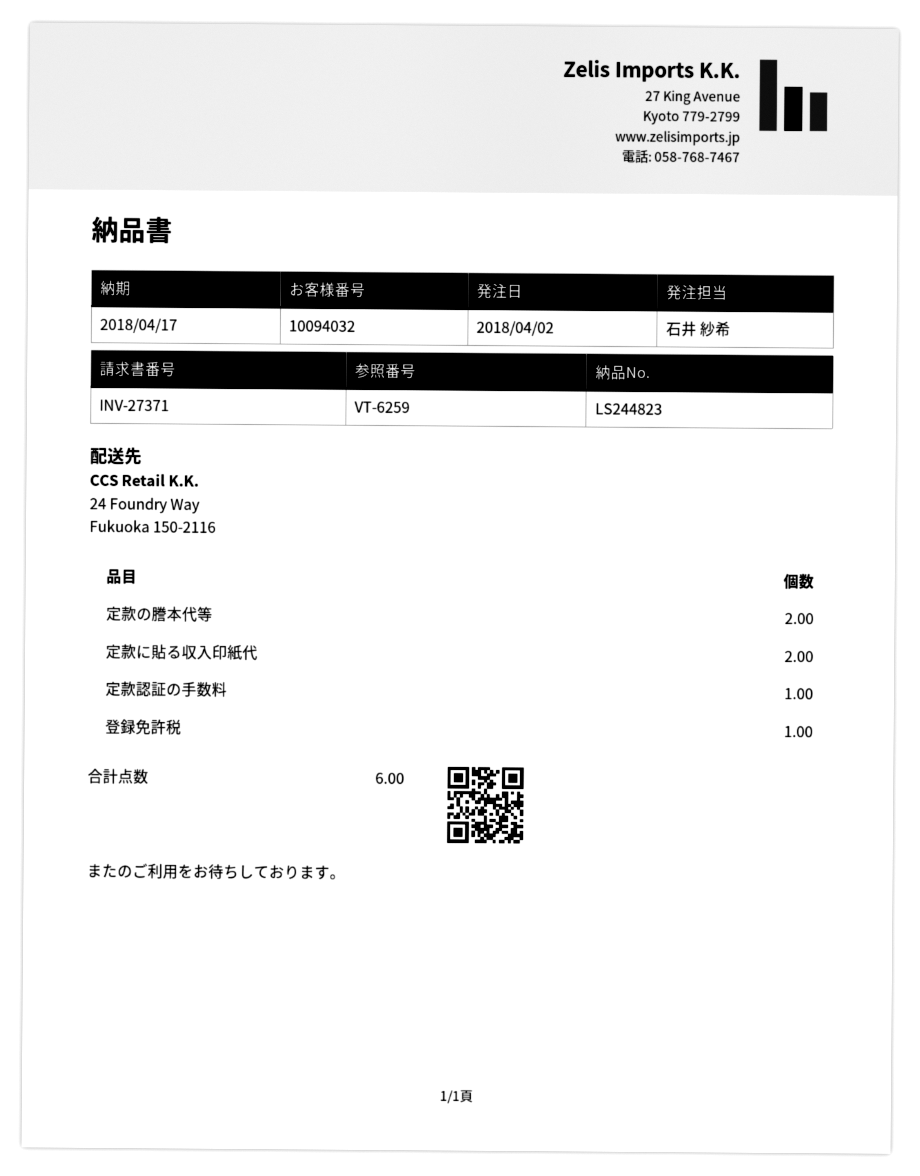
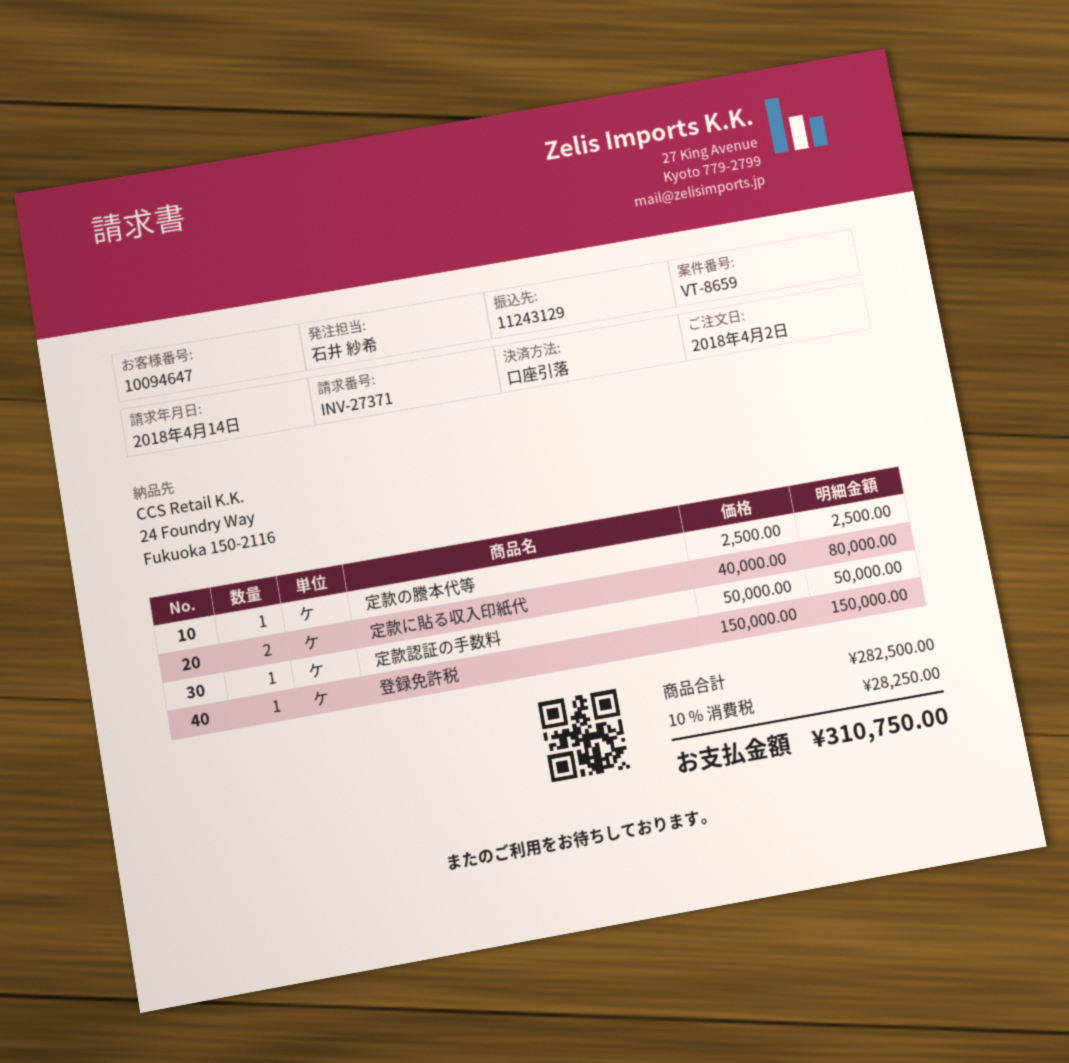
customer number: 10094032 -> 10094647
reference: VT-6259 -> VT-8659
定款の謄本代等: 2 -> 1

